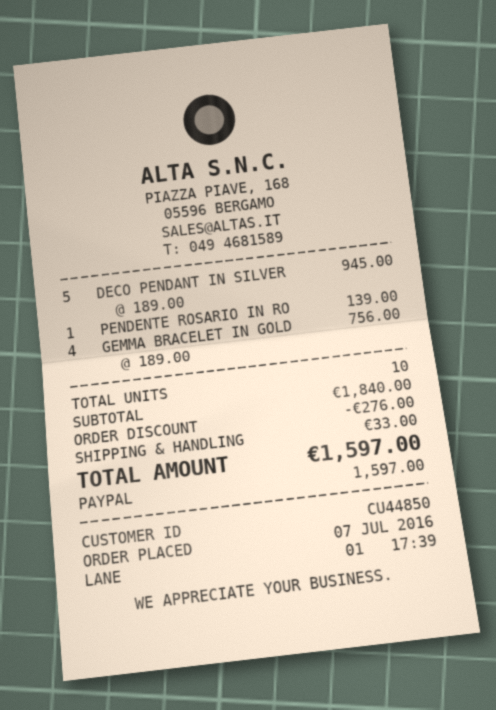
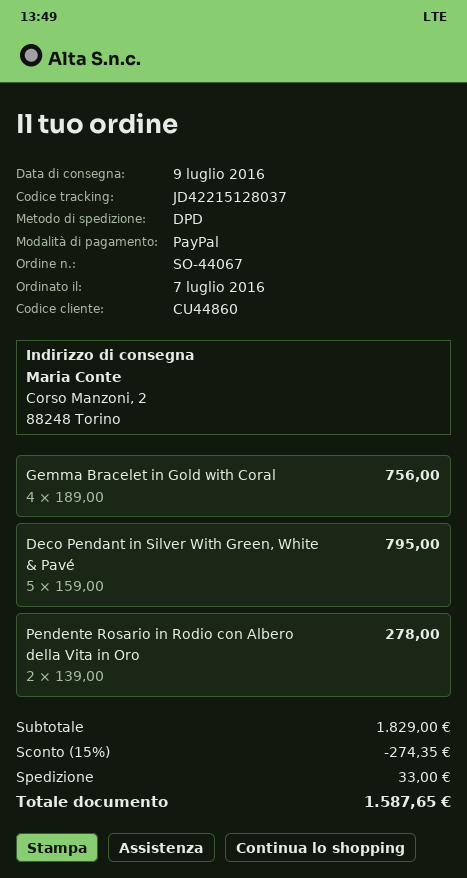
customer number: CU44850 -> CU44860
DECO PENDANT IN SILVER: 5 x 189.00 = 945.00 -> 5 x 159.00 = 795.00
PENDENTE ROSARIO IN RO: 1 x 139.00 = 139.00 -> 2 x 139.00 = 278.00
subtotal: 1840.00 -> 1829.00
discount: 276.00 -> 274.35
total: 1597.00 -> 1587.65

